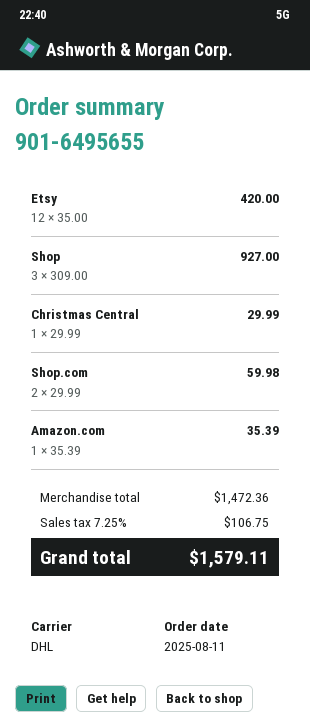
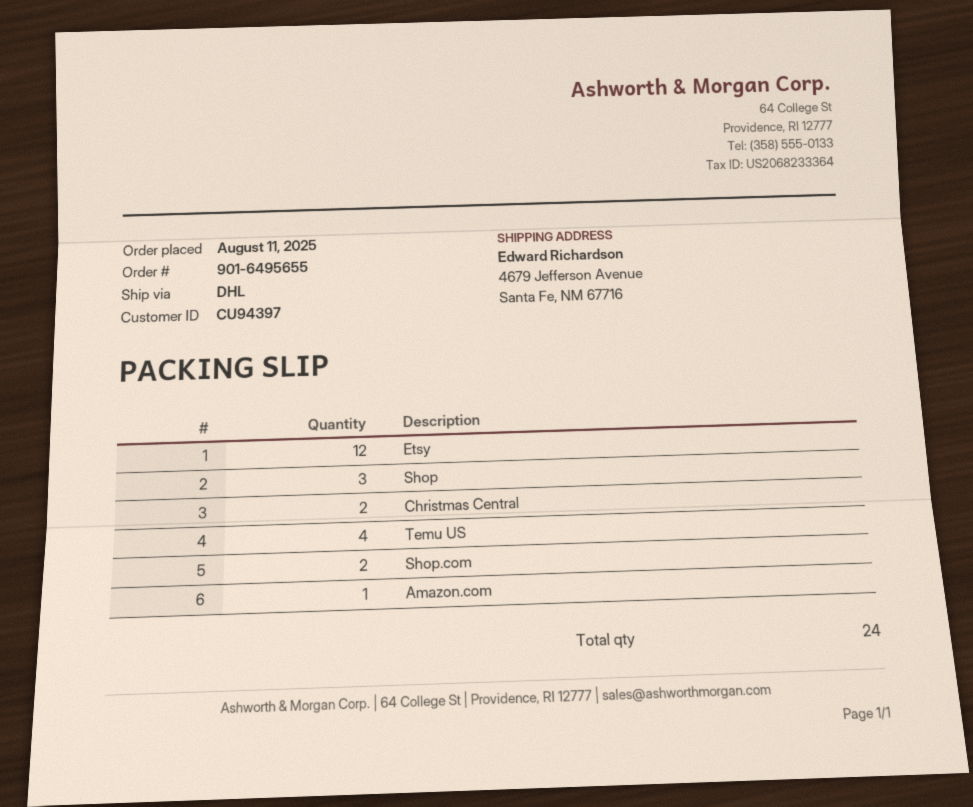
Christmas Central: 1 -> 2
Temu US: none -> 4

